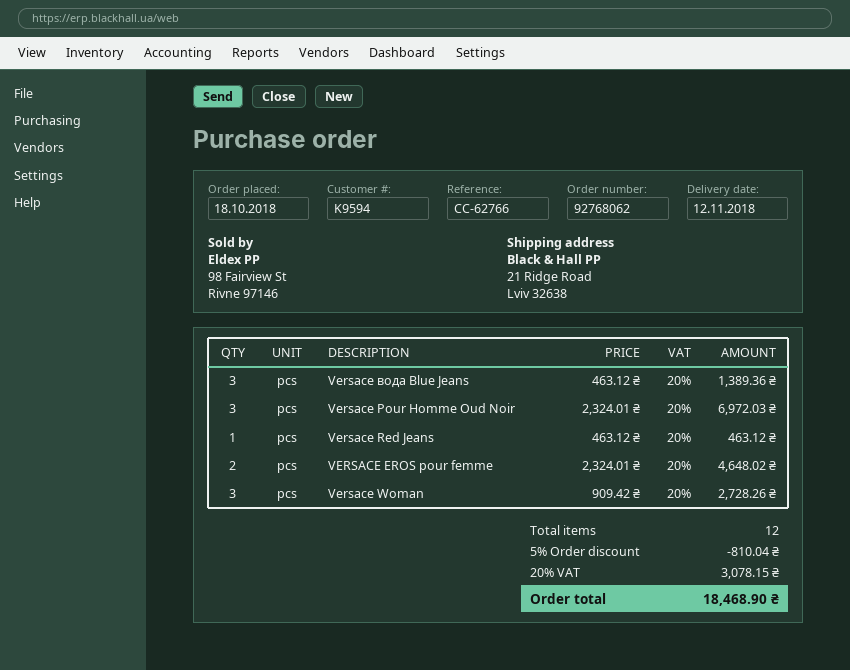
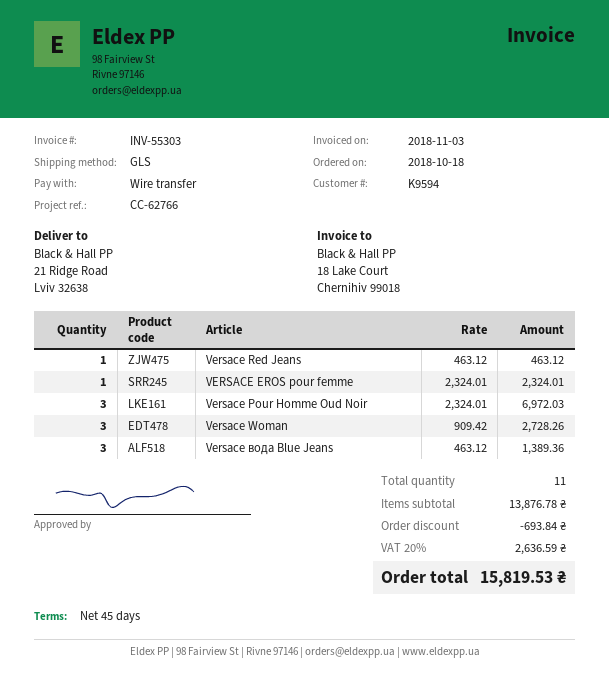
VERSACE EROS pour femme: 2 x 2324.01 = 4648.02 -> 1 x 2324.01 = 2324.01
total quantity: 12 -> 11
discount: 810.04 -> 693.84
tax: 20% = 3078.15 -> 20% = 2636.59
total: 18468.90 -> 15819.53

